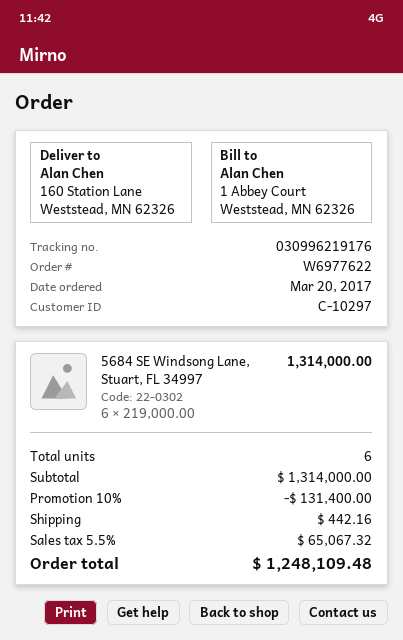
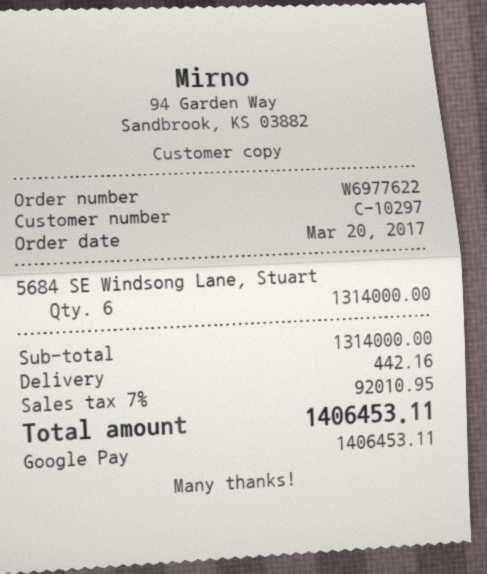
discount: 10% = 131400.00 -> none
tax: 5.5% = 65067.32 -> 7% = 92010.95
total: 1248109.48 -> 1406453.11

